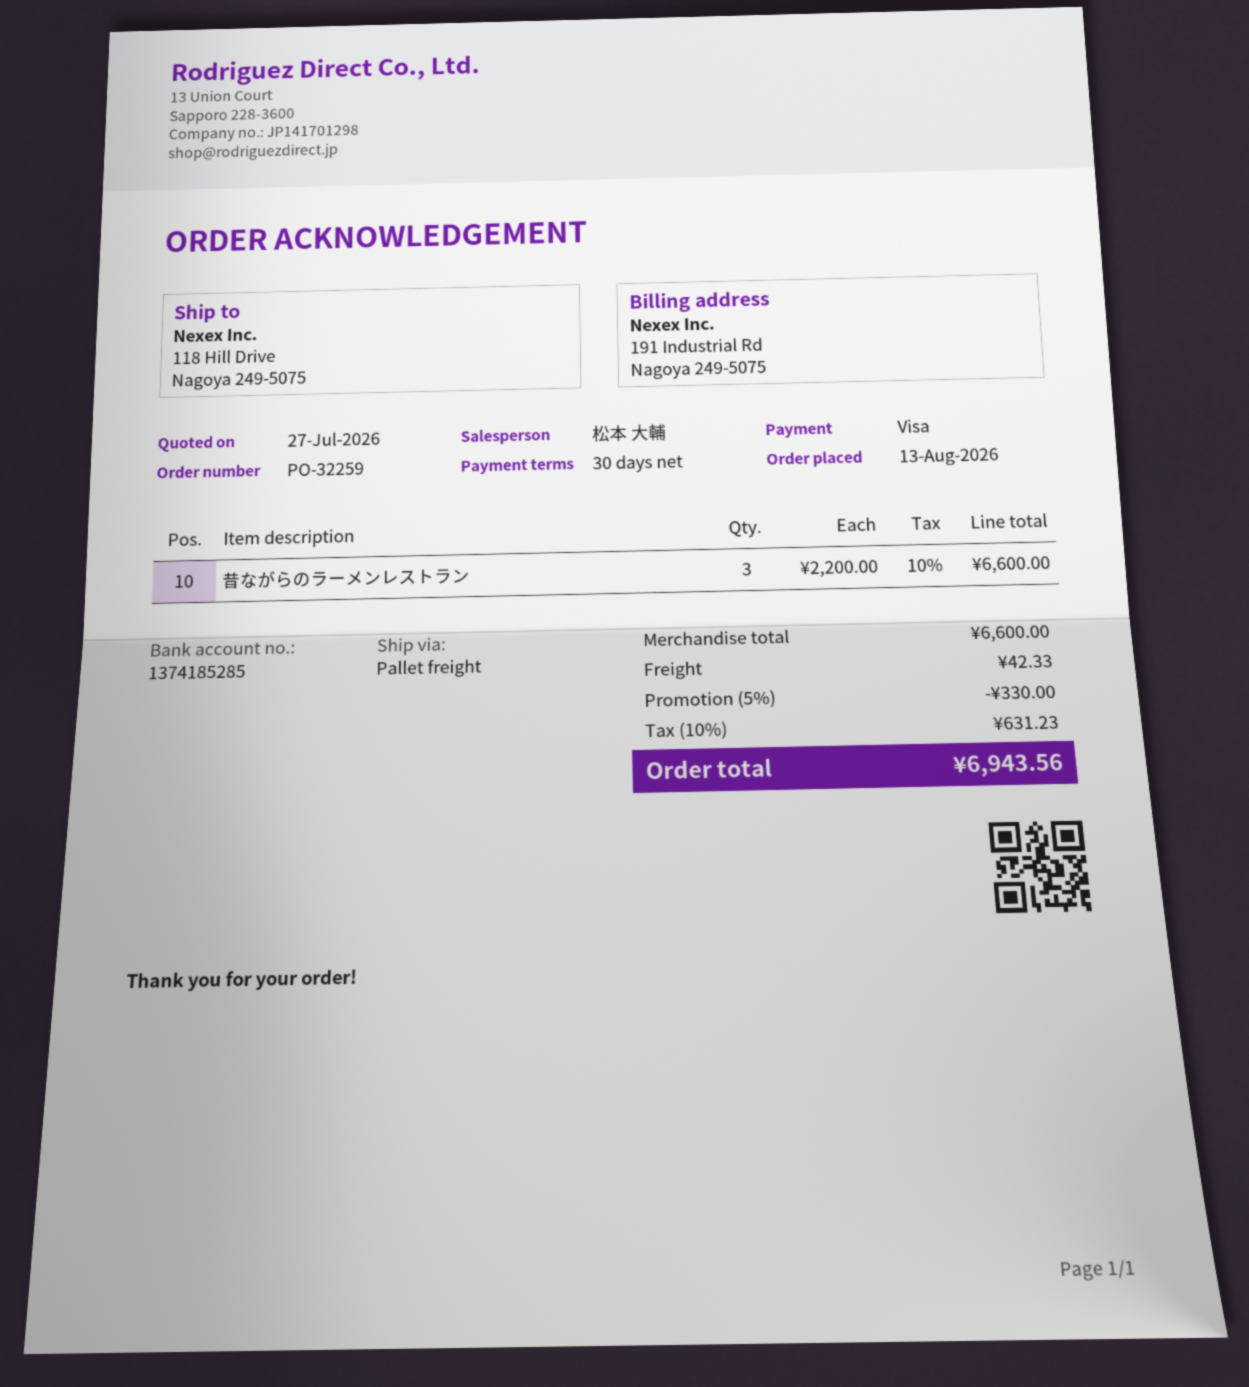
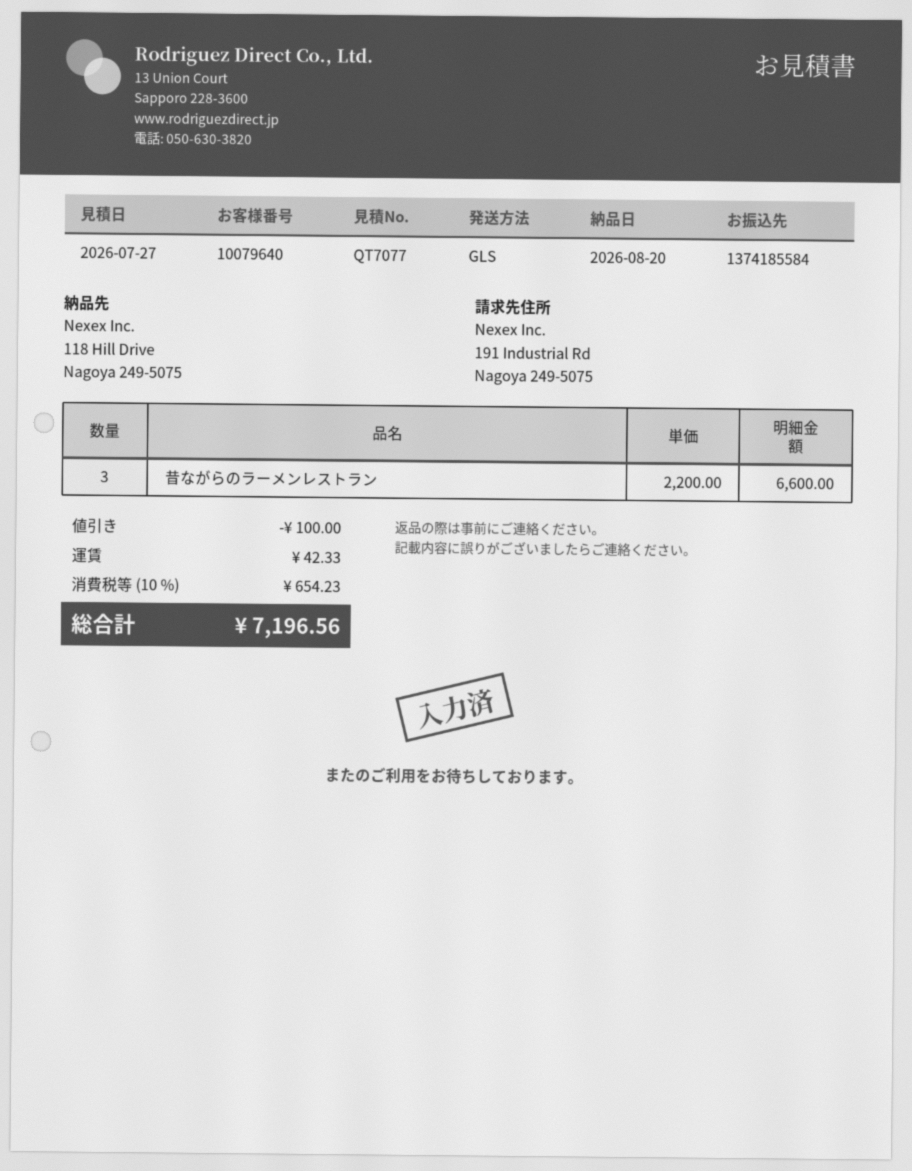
bank account: 1374185285 -> 1374185584
shipping method: pallet freight -> GLS
discount: 330.00 -> 100.00
tax: 10% = 631.23 -> 10% = 654.23
total: 6943.56 -> 7196.56

